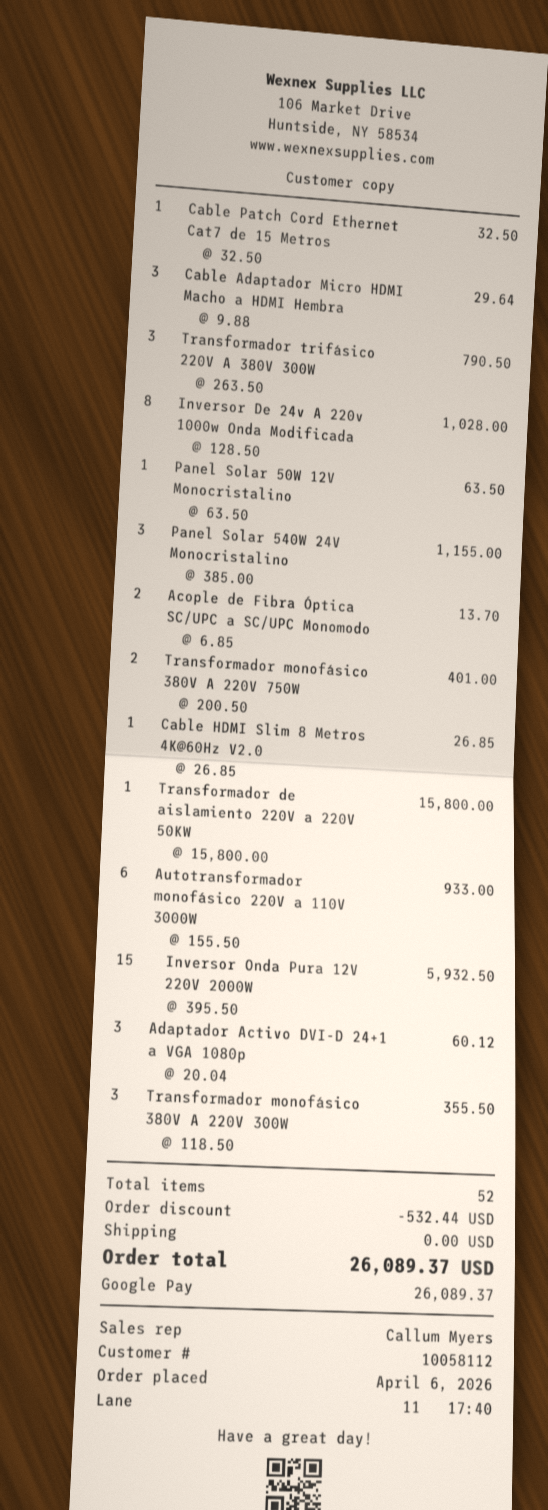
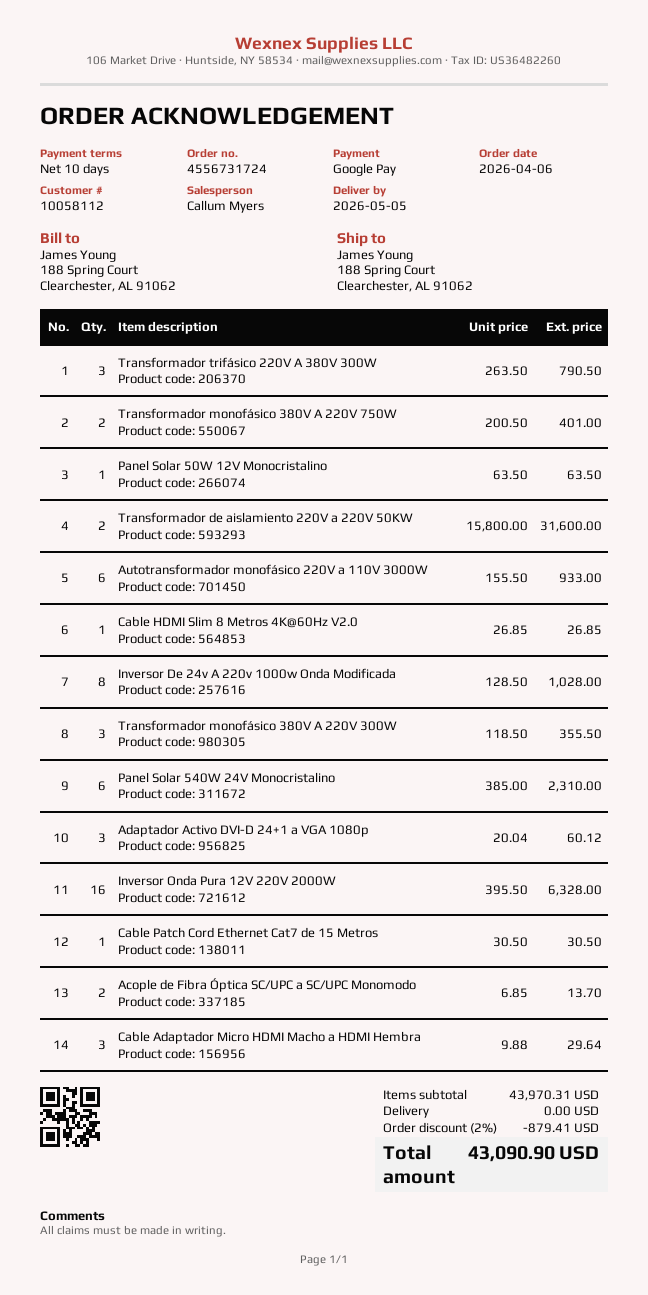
Cable Patch Cord Ethernet Cat7 de 15 Metros: 1 x 32.50 = 32.50 -> 1 x 30.50 = 30.50
Panel Solar 540W 24V Monocristalino: 3 x 385.00 = 1155.00 -> 6 x 385.00 = 2310.00
Transformador de aislamiento 220V a 220V 50KW: 1 x 15800.00 = 15800.00 -> 2 x 15800.00 = 31600.00
Inversor Onda Pura 12V 220V 2000W: 15 x 395.50 = 5932.50 -> 16 x 395.50 = 6328.00
discount: 532.44 -> 879.41
total: 26089.37 -> 43090.90

